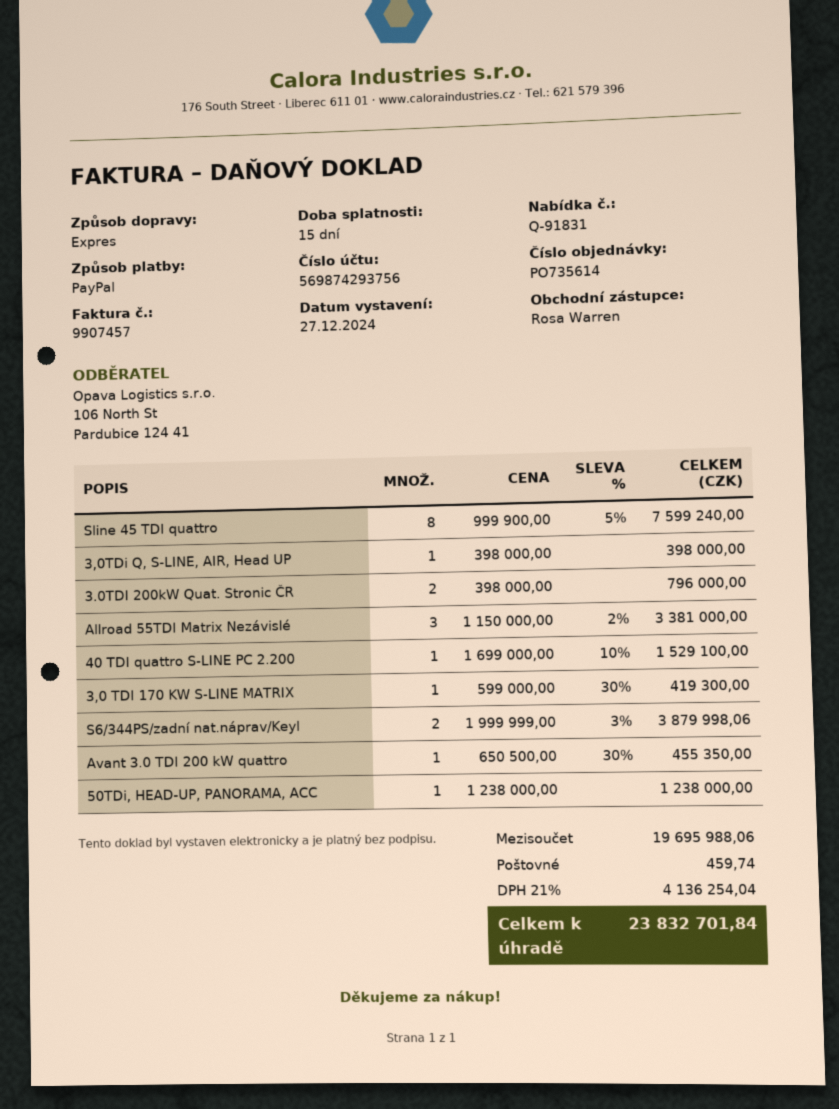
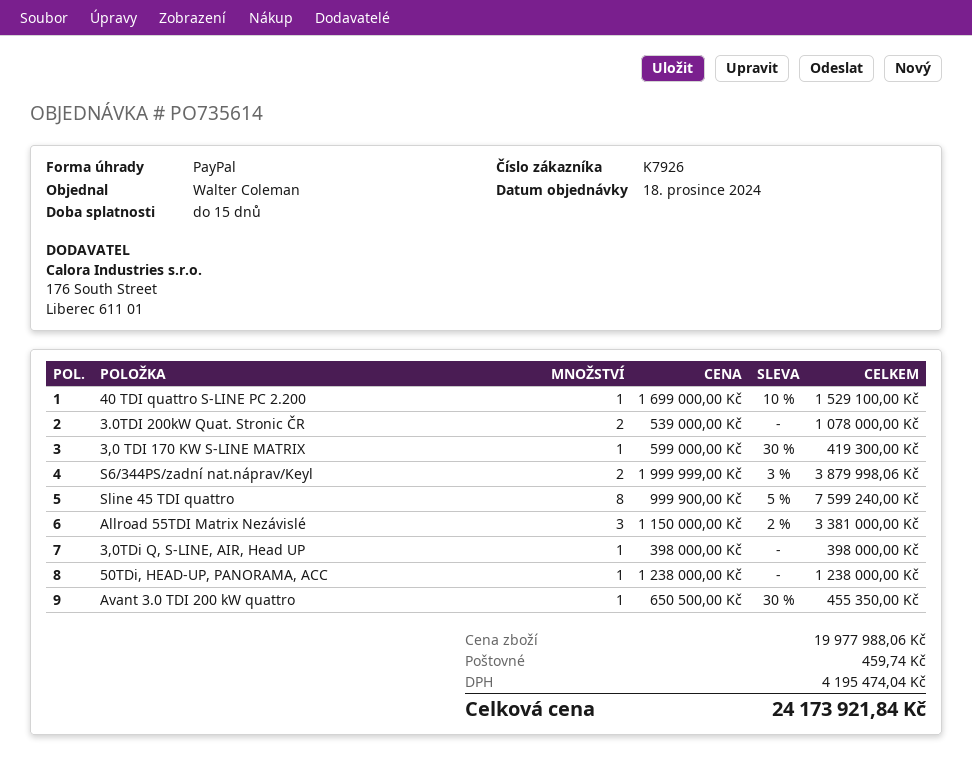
3.0TDI 200kW Quat. Stronic ČR: 2 x 398000.00 = 796000.00 -> 2 x 539000.00 = 1078000.00
subtotal: 19695988.06 -> 19977988.06
tax: 4136254.04 -> 4195474.04
total: 23832701.84 -> 24173921.84

